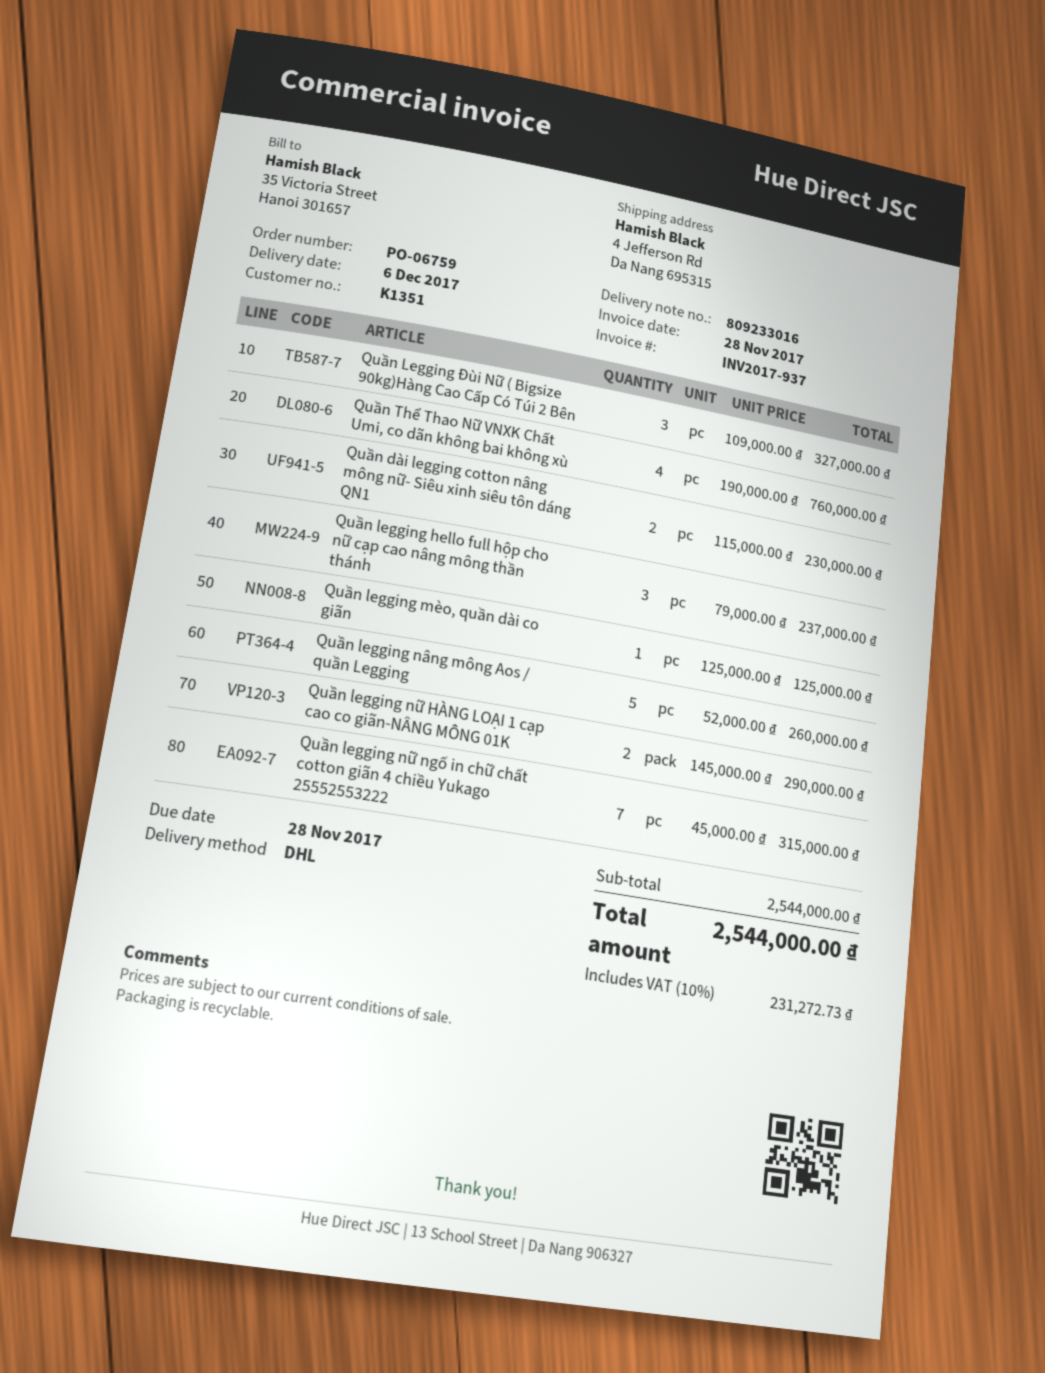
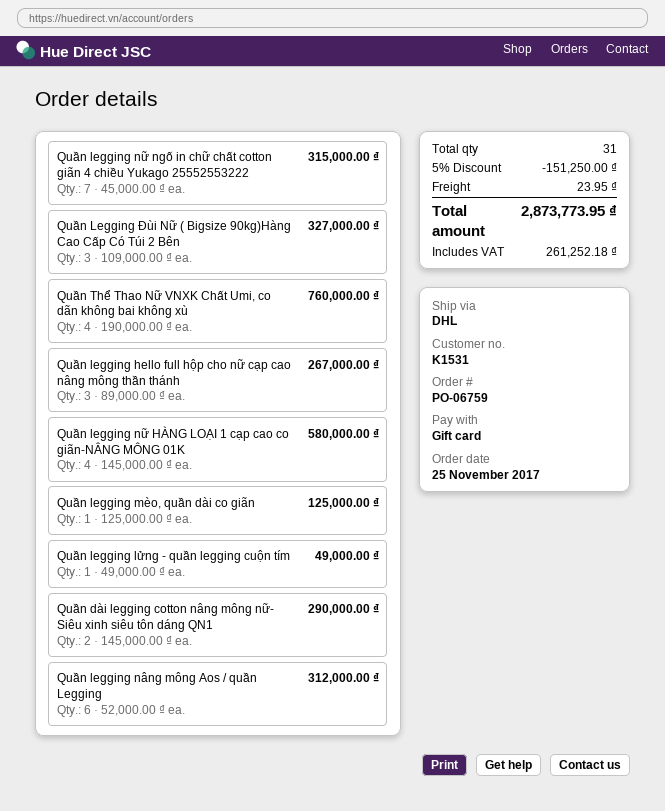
customer number: K1351 -> K1531
Quần dài legging cotton nâng mông nữ- Siêu xinh siêu tôn dáng QN1: 2 x 115000.00 = 230000.00 -> 2 x 145000.00 = 290000.00
Quần legging hello full hộp cho nữ cạp cao nâng mông thần thánh: 3 x 79000.00 = 237000.00 -> 3 x 89000.00 = 267000.00
Quần legging nâng mông Aos / quần Legging: 5 x 52000.00 = 260000.00 -> 6 x 52000.00 = 312000.00
Quần legging nữ HÀNG LOẠI 1 cạp cao co giãn-NÂNG MÔNG 01K: 2 x 145000.00 = 290000.00 -> 4 x 145000.00 = 580000.00
Quần legging lửng - quần legging cuộn tím: none -> 1 x 49000.00 = 49000.00
discount: none -> 5% = 151250.00
shipping: none -> 23.95
tax: 231272.73 -> 261252.18
total: 2544000.00 -> 2873773.95

